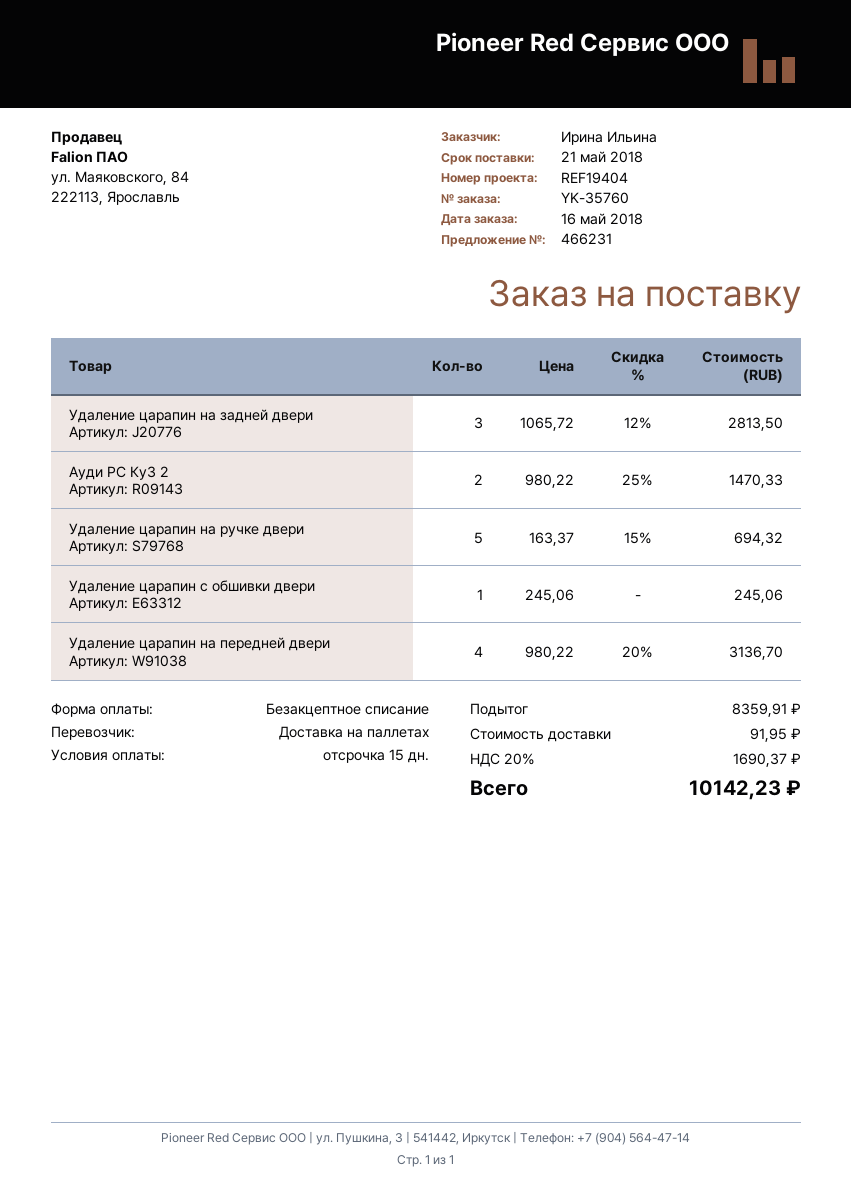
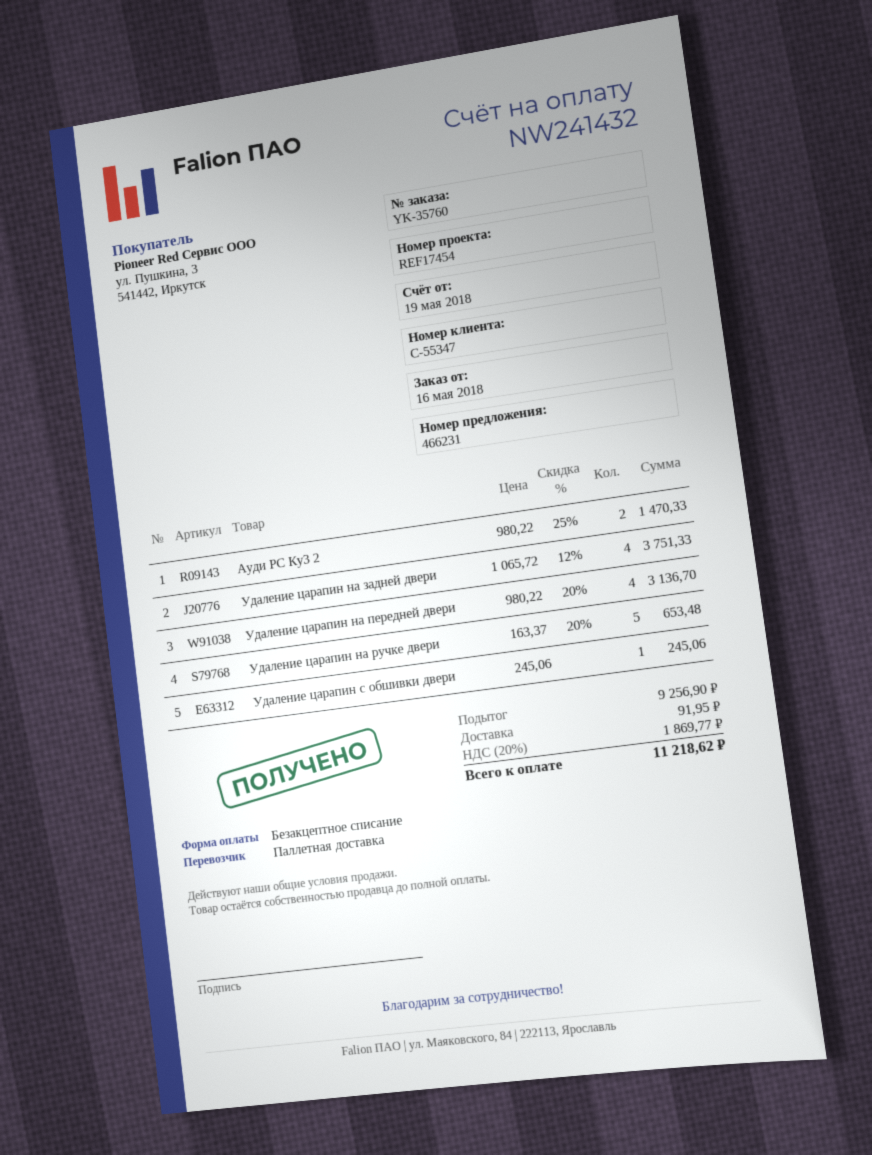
reference: REF19404 -> REF17454
Удаление царапин на задней двери: 3 x 1065.72 - 12% = 2813.50 -> 4 x 1065.72 - 12% = 3751.33
Удаление царапин на ручке двери: 5 x 163.37 - 15% = 694.32 -> 5 x 163.37 - 20% = 653.48
subtotal: 8359.91 -> 9256.90
tax: 20% = 1690.37 -> 20% = 1869.77
total: 10142.23 -> 11218.62

